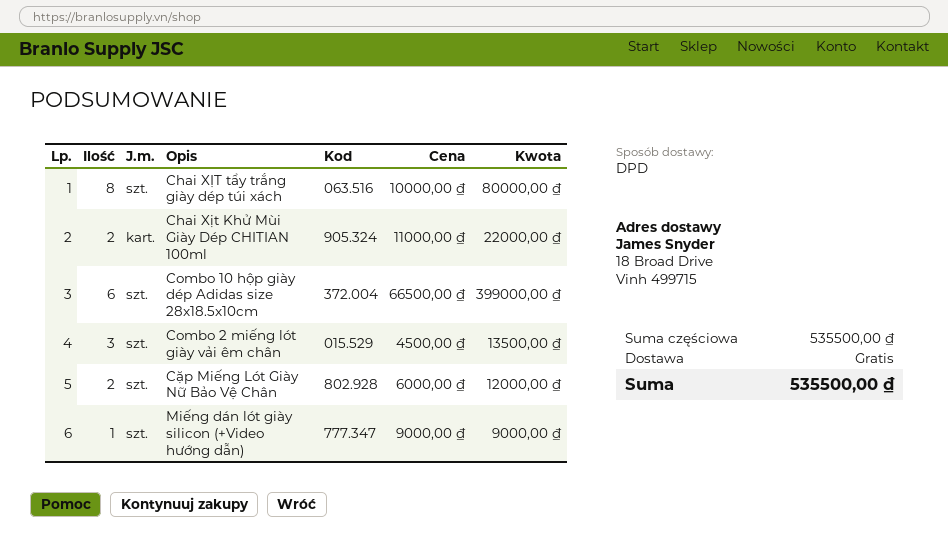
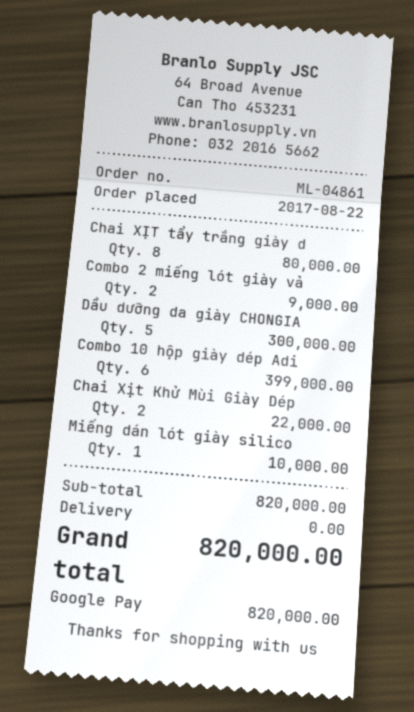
Combo 2 miếng lót giày vải êm chân: 3 for 13500.00 -> 2 for 9000.00
Cặp Miếng Lót Giày Nữ Bảo Vệ Chân: 2 for 12000.00 -> none
Miếng dán lót giày silicon (+Video hướng dẫn): 1 for 9000.00 -> 1 for 10000.00
Dầu dưỡng da giày CHONGIA: none -> 5 for 300000.00
subtotal: 535500.00 -> 820000.00
total: 535500.00 -> 820000.00

